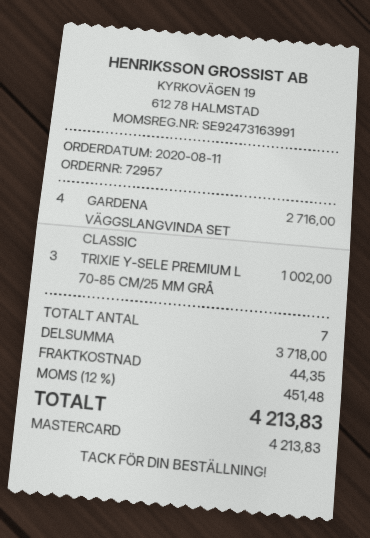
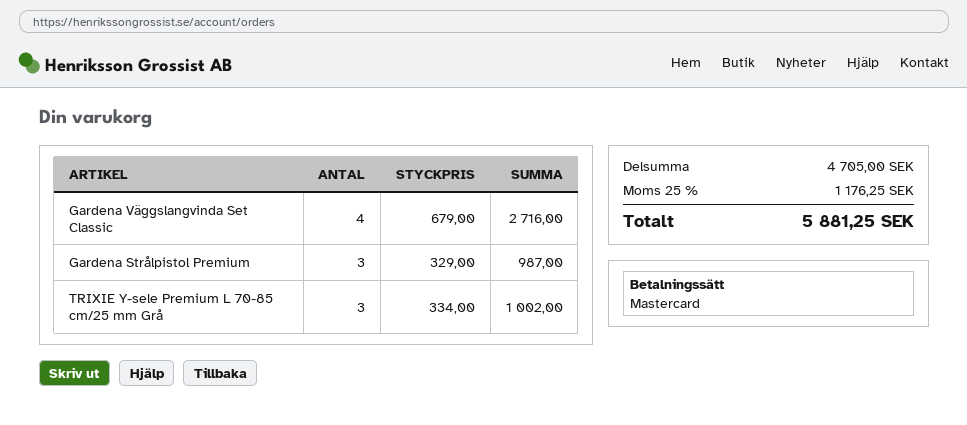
Gardena Strålpistol Premium: none -> 3 for 987.00
subtotal: 3718.00 -> 4705.00
shipping: 44.35 -> none
tax: 12% = 451.48 -> 25% = 1176.25
total: 4213.83 -> 5881.25

